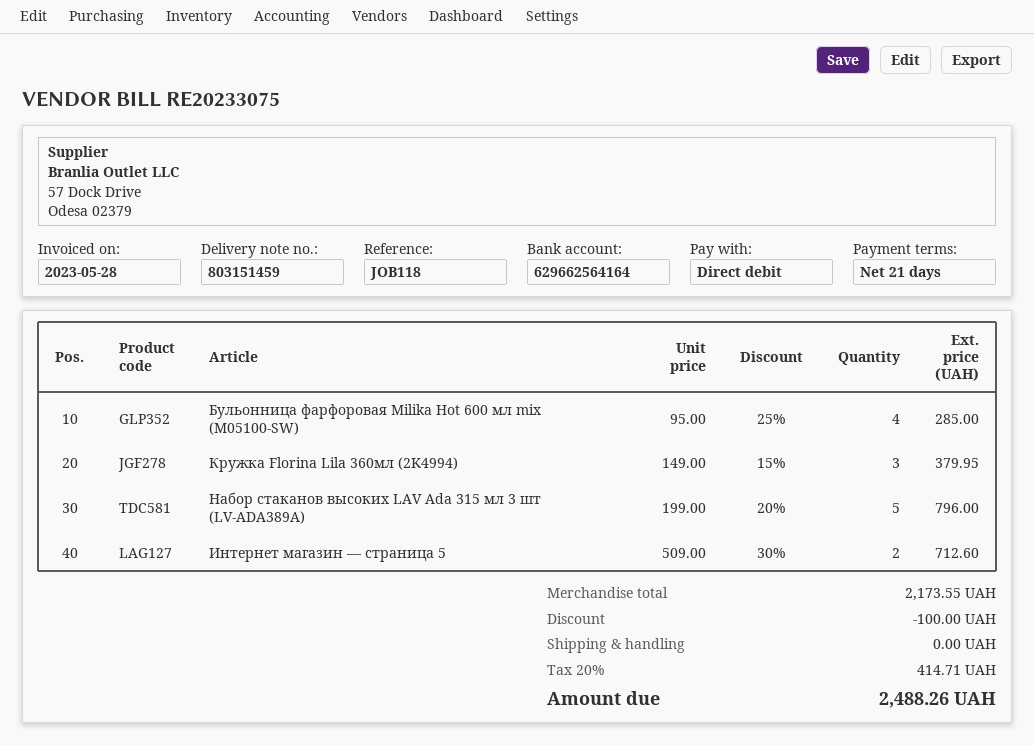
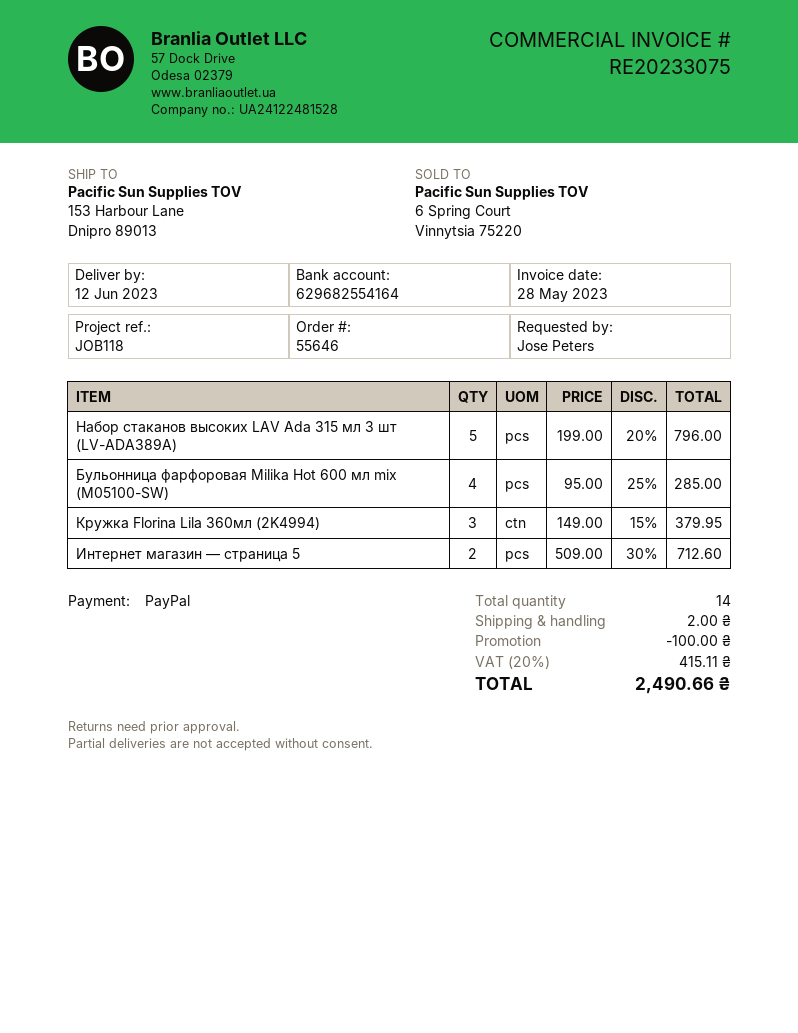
payment method: direct debit -> PayPal
bank account: 629662564164 -> 629682554164
shipping: 0.00 -> 2.00
tax: 20% = 414.71 -> 20% = 415.11
total: 2488.26 -> 2490.66

